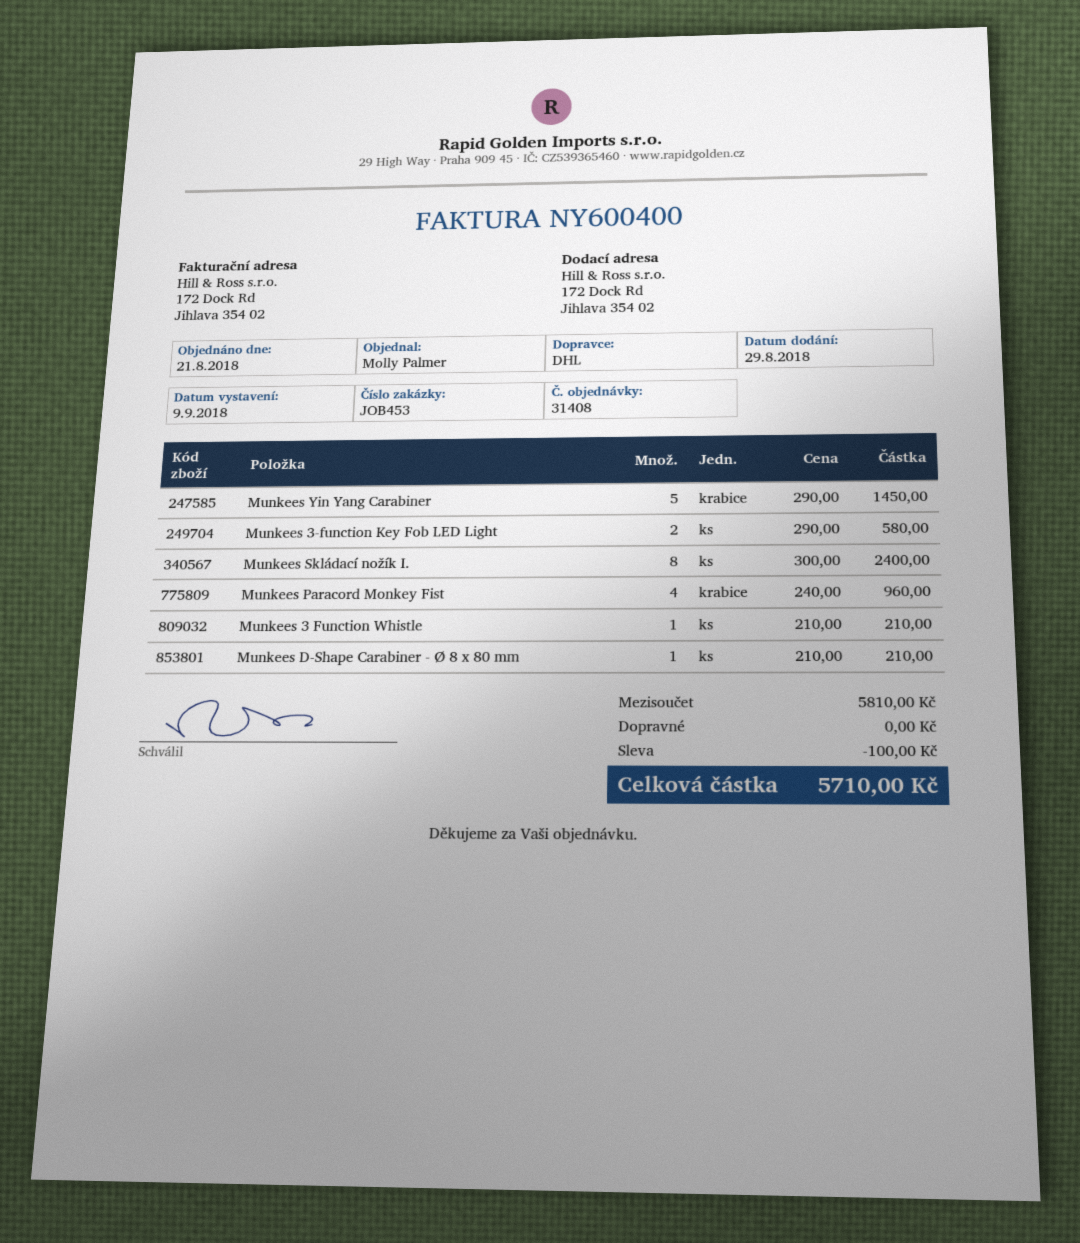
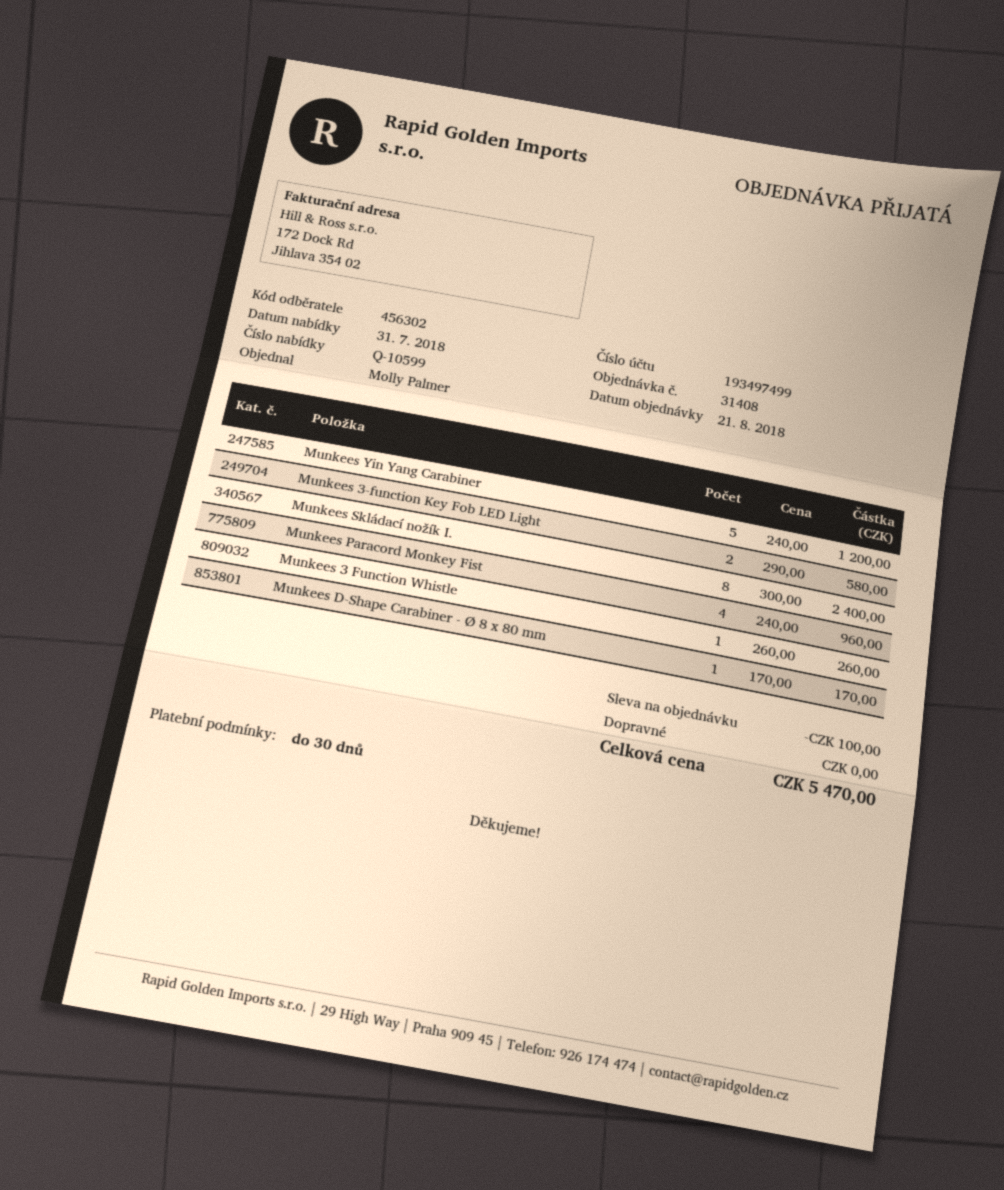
Munkees Yin Yang Carabiner: 5 x 290.00 = 1450.00 -> 5 x 240.00 = 1200.00
Munkees 3 Function Whistle: 1 x 210.00 = 210.00 -> 1 x 260.00 = 260.00
Munkees D-Shape Carabiner - Ø 8 x 80 mm: 1 x 210.00 = 210.00 -> 1 x 170.00 = 170.00
total: 5710.00 -> 5470.00

